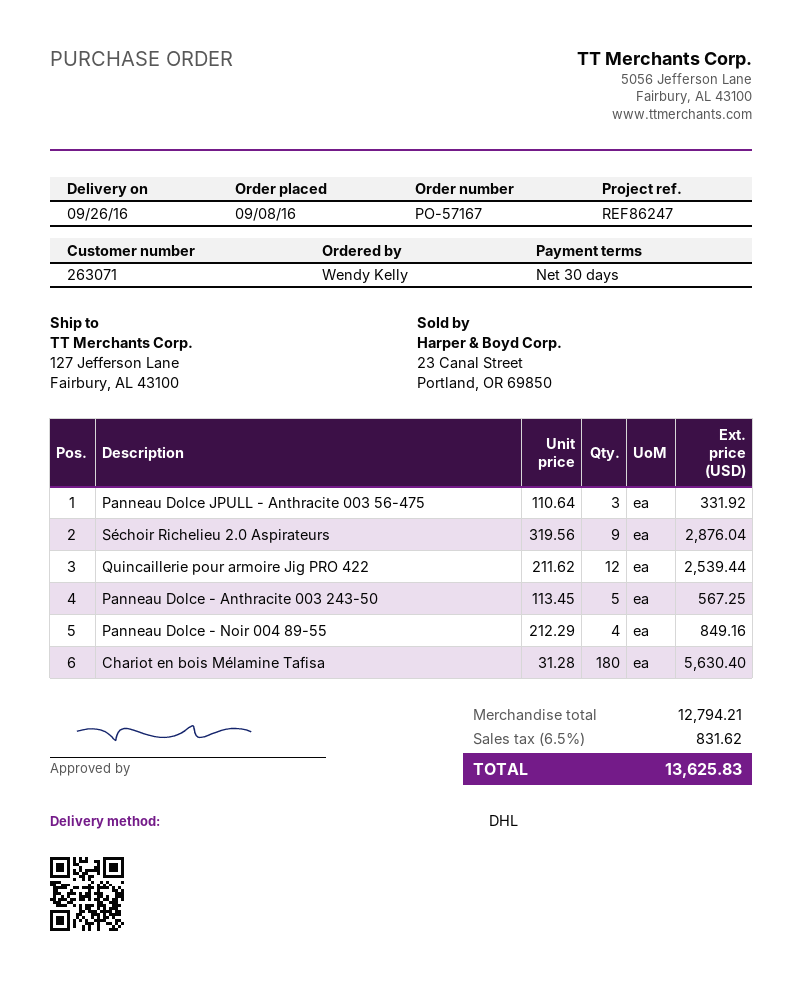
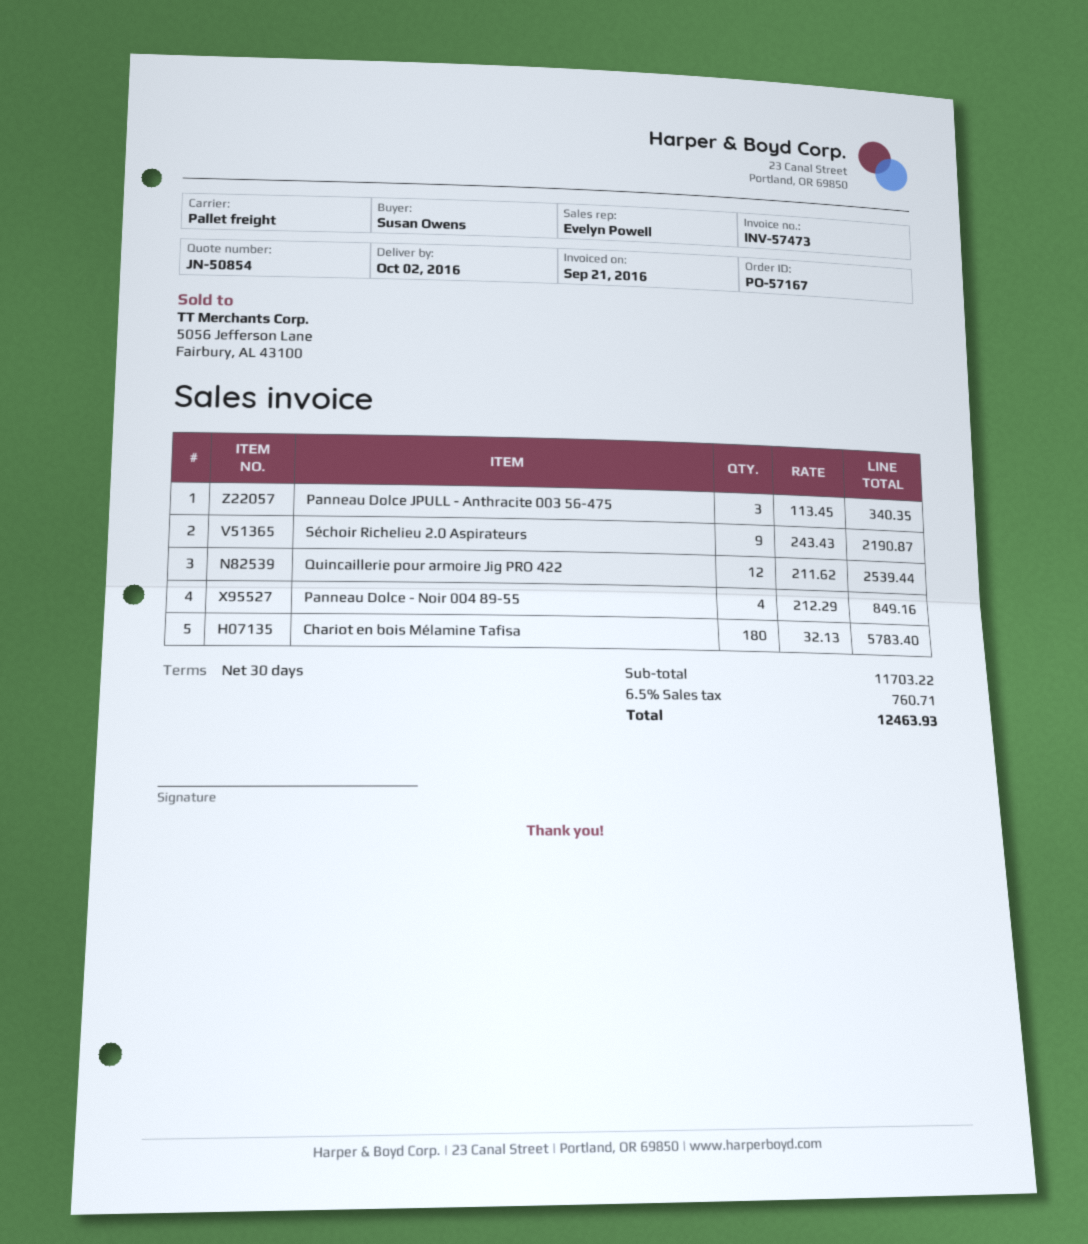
delivery date: 2016-09-26 -> 2016-10-02
ordered by: Wendy Kelly -> Susan Owens
shipping method: DHL -> pallet freight
Panneau Dolce JPULL - Anthracite 003 56-475: 3 x 110.64 = 331.92 -> 3 x 113.45 = 340.35
Séchoir Richelieu 2.0 Aspirateurs: 9 x 319.56 = 2876.04 -> 9 x 243.43 = 2190.87
Panneau Dolce - Anthracite 003 243-50: 5 x 113.45 = 567.25 -> none
Chariot en bois Mélamine Tafisa: 180 x 31.28 = 5630.40 -> 180 x 32.13 = 5783.40
subtotal: 12794.21 -> 11703.22
tax: 6.5% = 831.62 -> 6.5% = 760.71
total: 13625.83 -> 12463.93

